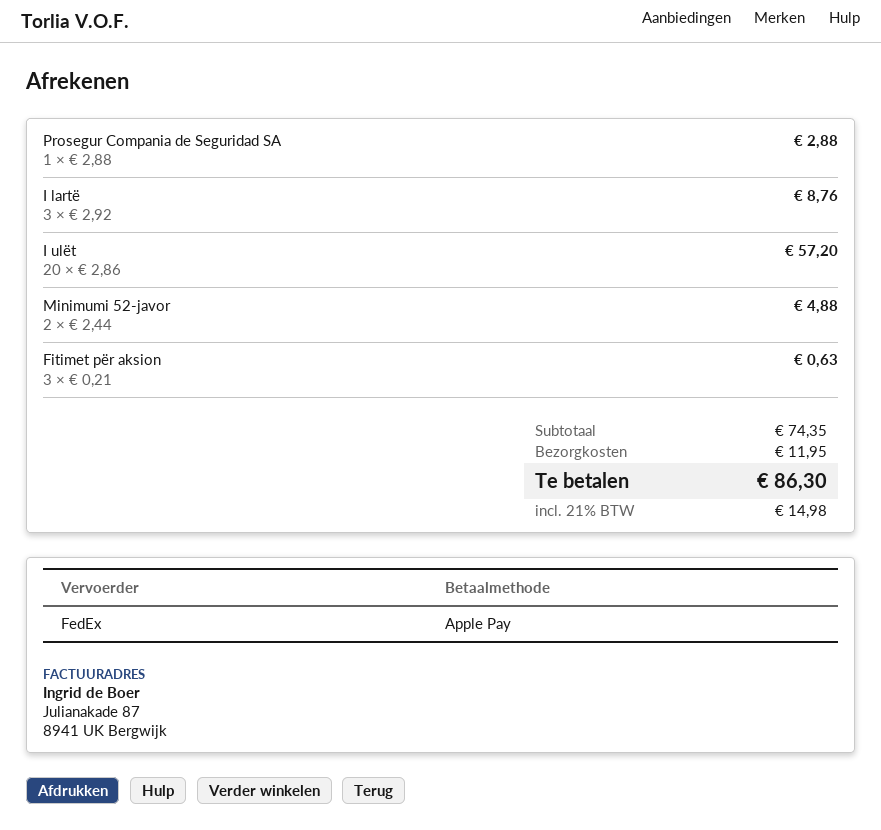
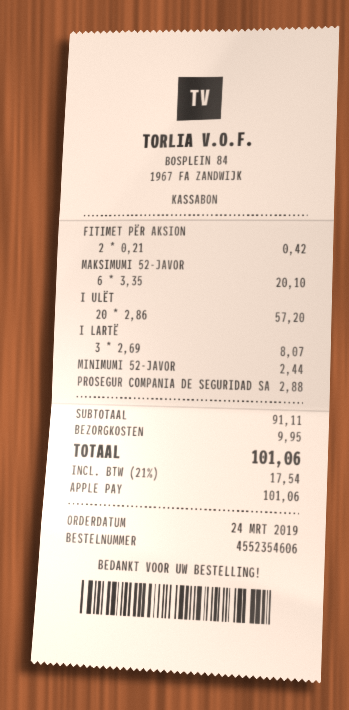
I lartë: 3 x 2.92 = 8.76 -> 3 x 2.69 = 8.07
Minimumi 52-javor: 2 x 2.44 = 4.88 -> 1 x 2.44 = 2.44
Fitimet për aksion: 3 x 0.21 = 0.63 -> 2 x 0.21 = 0.42
MAKSIMUMI 52-JAVOR: none -> 6 x 3.35 = 20.10
subtotal: 74.35 -> 91.11
shipping: 11.95 -> 9.95
tax: 21% = 14.98 -> 21% = 17.54
total: 86.30 -> 101.06

